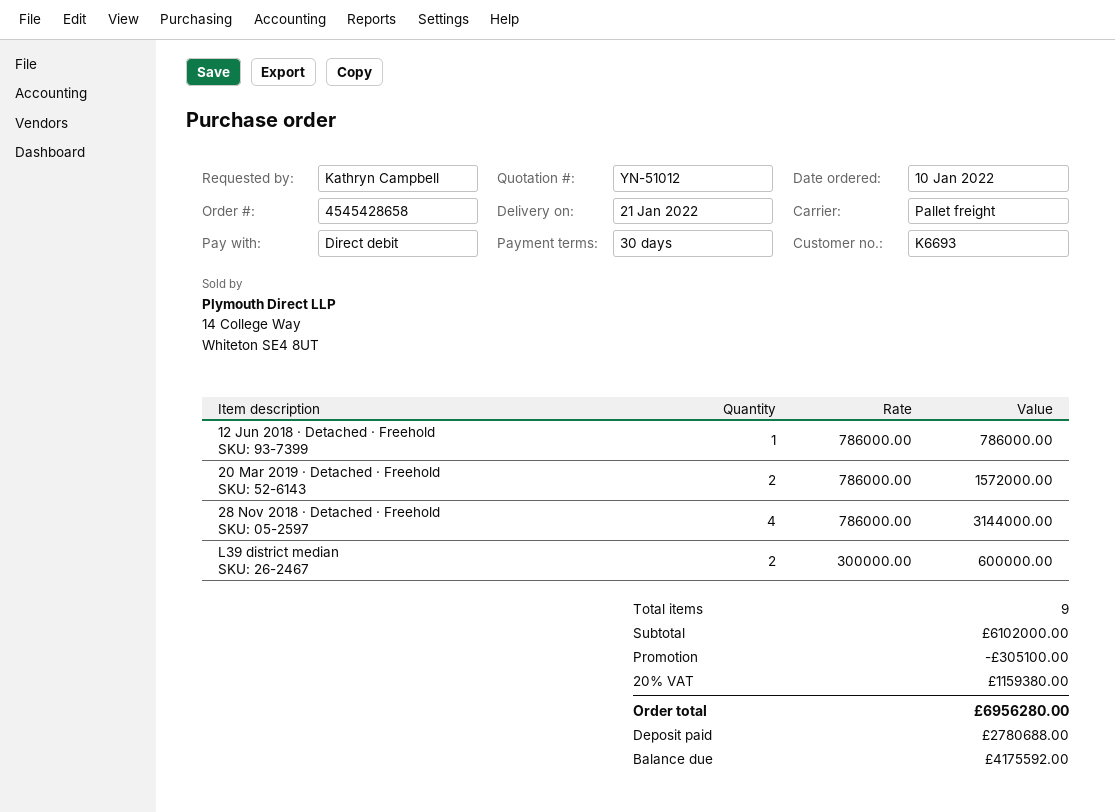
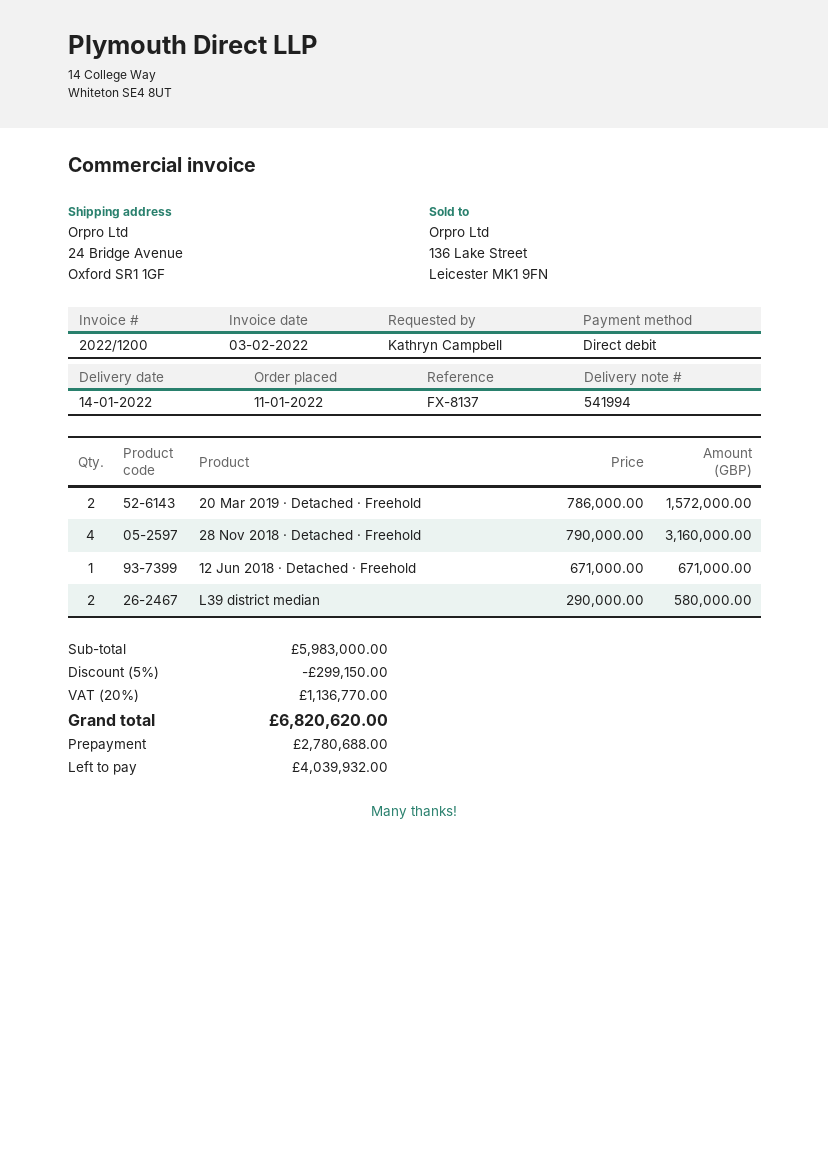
order date: 2022-01-10 -> 2022-01-11
delivery date: 2022-01-21 -> 2022-01-14
12 Jun 2018 · Detached · Freehold: 1 x 786000.00 = 786000.00 -> 1 x 671000.00 = 671000.00
28 Nov 2018 · Detached · Freehold: 4 x 786000.00 = 3144000.00 -> 4 x 790000.00 = 3160000.00
L39 district median: 2 x 300000.00 = 600000.00 -> 2 x 290000.00 = 580000.00
subtotal: 6102000.00 -> 5983000.00
discount: 305100.00 -> 299150.00
tax: 20% = 1159380.00 -> 20% = 1136770.00
total: 6956280.00 -> 6820620.00
balance: 4175592.00 -> 4039932.00

